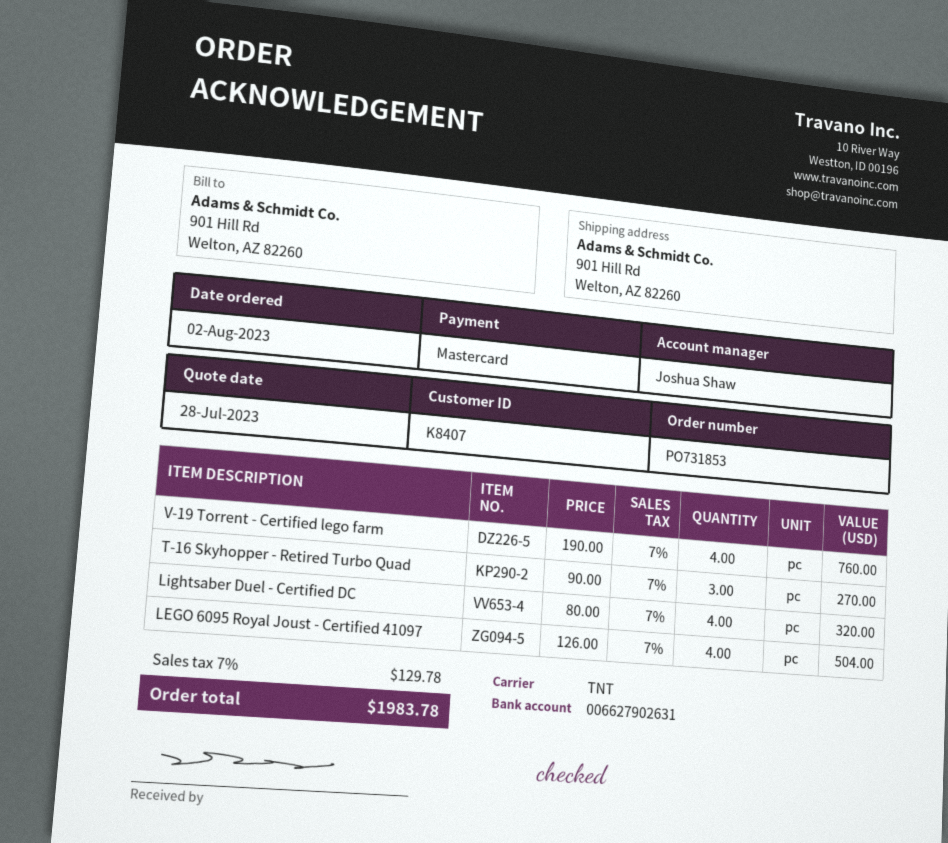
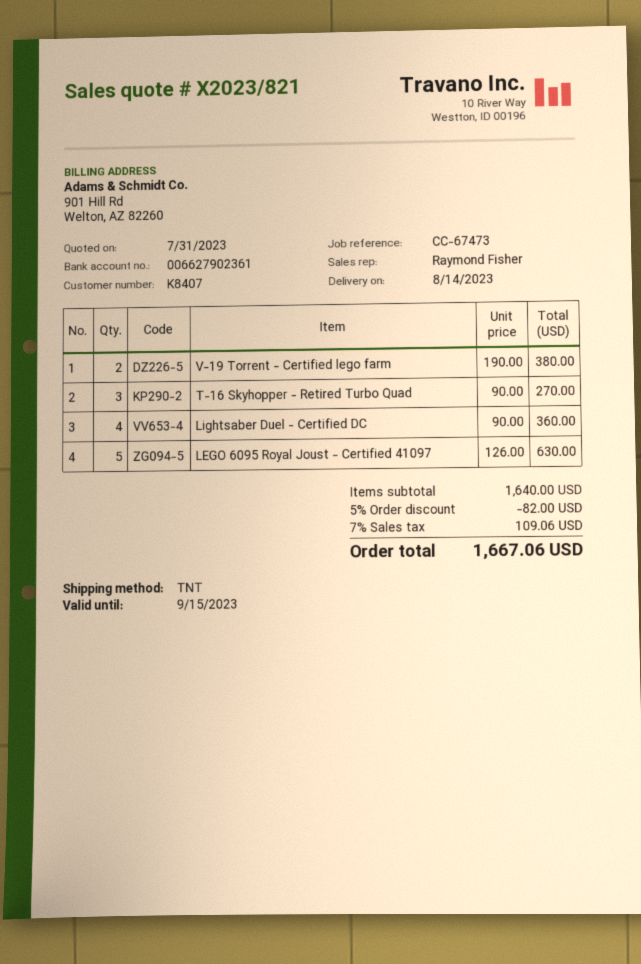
quote date: 2023-07-28 -> 2023-07-31
sales rep: Joshua Shaw -> Raymond Fisher
bank account: 006627902631 -> 006627902361
V-19 Torrent - Certified lego farm: 4 x 190.00 = 760.00 -> 2 x 190.00 = 380.00
Lightsaber Duel - Certified DC: 4 x 80.00 = 320.00 -> 4 x 90.00 = 360.00
LEGO 6095 Royal Joust - Certified 41097: 4 x 126.00 = 504.00 -> 5 x 126.00 = 630.00
discount: none -> 5% = 82.00
tax: 7% = 129.78 -> 7% = 109.06
total: 1983.78 -> 1667.06

